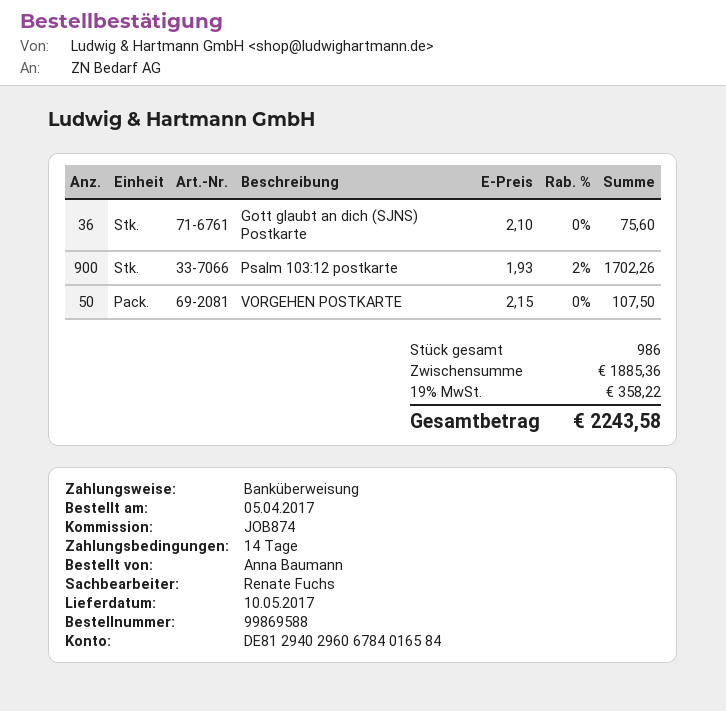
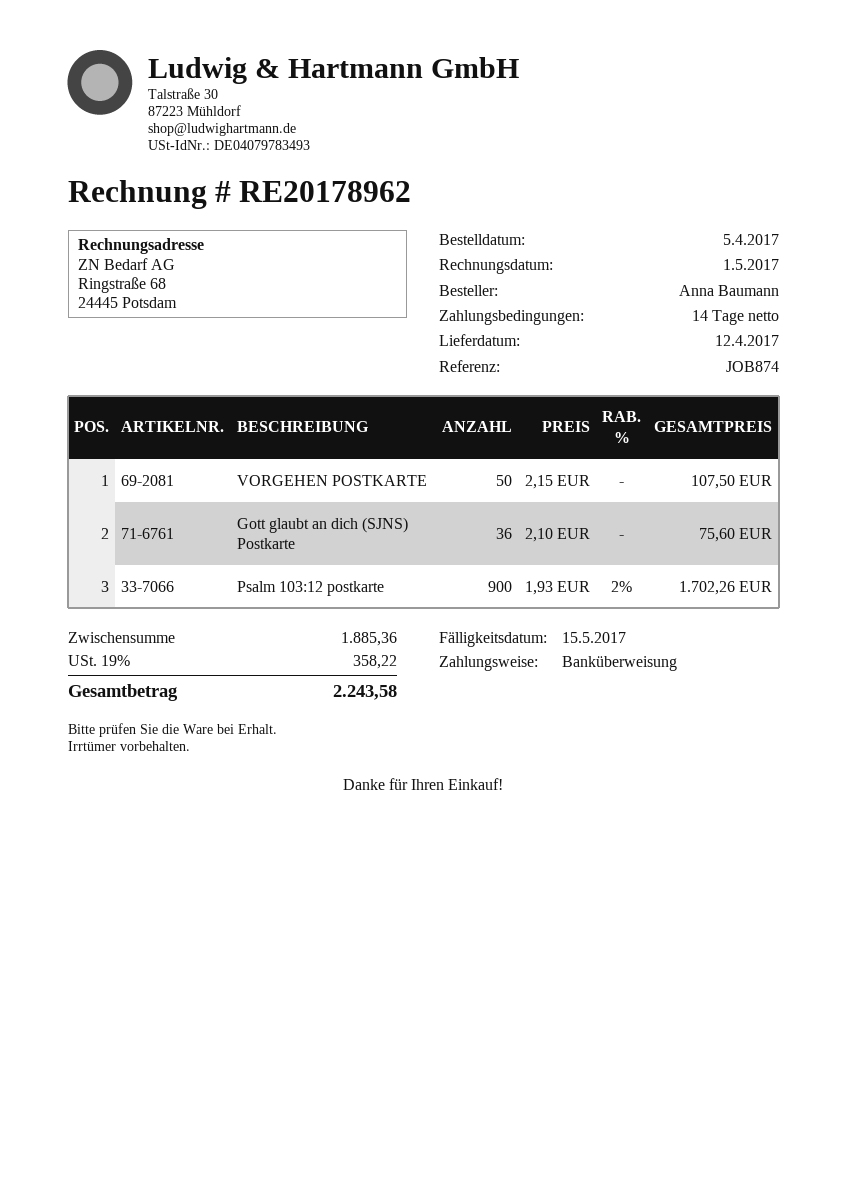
delivery date: 2017-05-10 -> 2017-04-12

